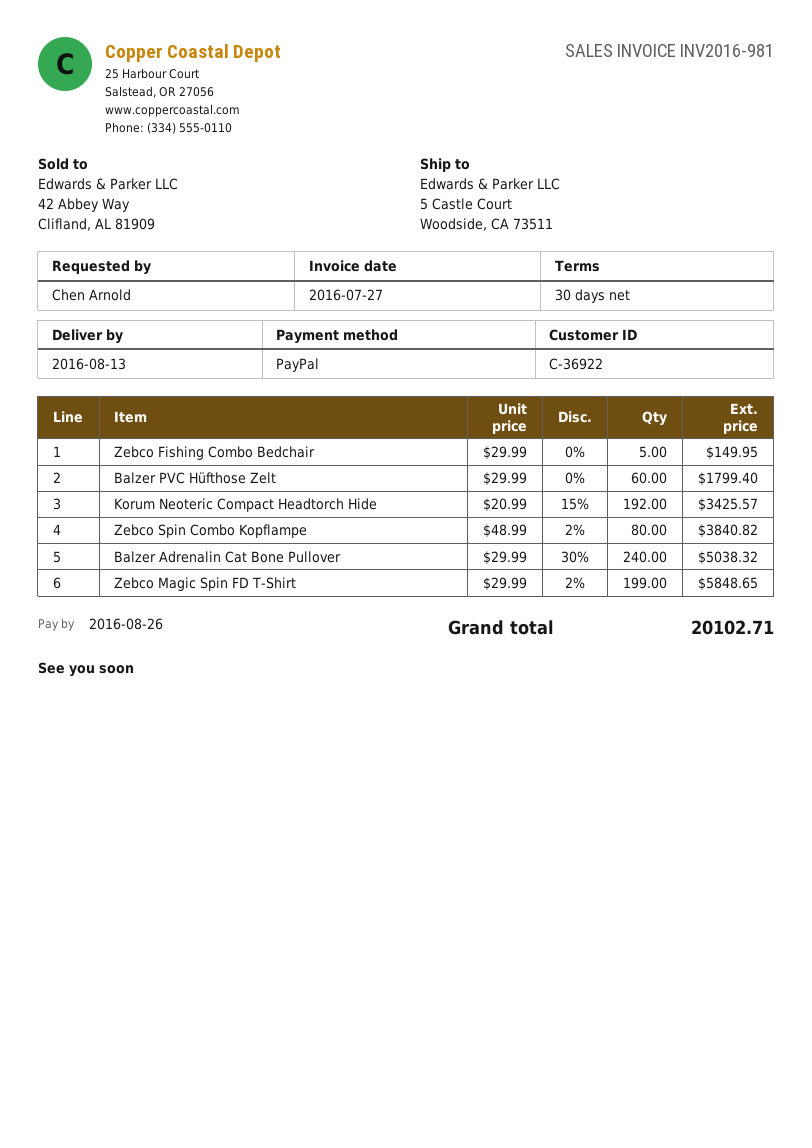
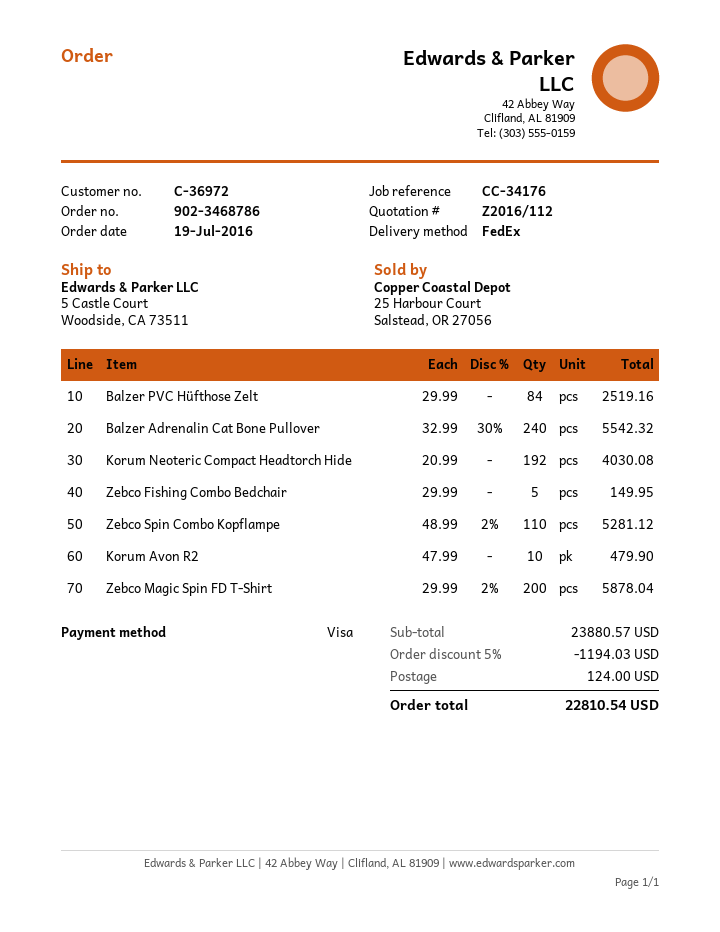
customer number: C-36922 -> C-36972
payment method: PayPal -> Visa
Balzer PVC Hüfthose Zelt: 60 x 29.99 = 1799.40 -> 84 x 29.99 = 2519.16
Korum Neoteric Compact Headtorch Hide: 192 x 20.99 - 15% = 3425.57 -> 192 x 20.99 = 4030.08
Zebco Spin Combo Kopflampe: 80 x 48.99 - 2% = 3840.82 -> 110 x 48.99 - 2% = 5281.12
Balzer Adrenalin Cat Bone Pullover: 240 x 29.99 - 30% = 5038.32 -> 240 x 32.99 - 30% = 5542.32
Zebco Magic Spin FD T-Shirt: 199 x 29.99 - 2% = 5848.65 -> 200 x 29.99 - 2% = 5878.04
Korum Avon R2: none -> 10 x 47.99 = 479.90
discount: none -> 5% = 1194.03
shipping: none -> 124.00
total: 20102.71 -> 22810.54

